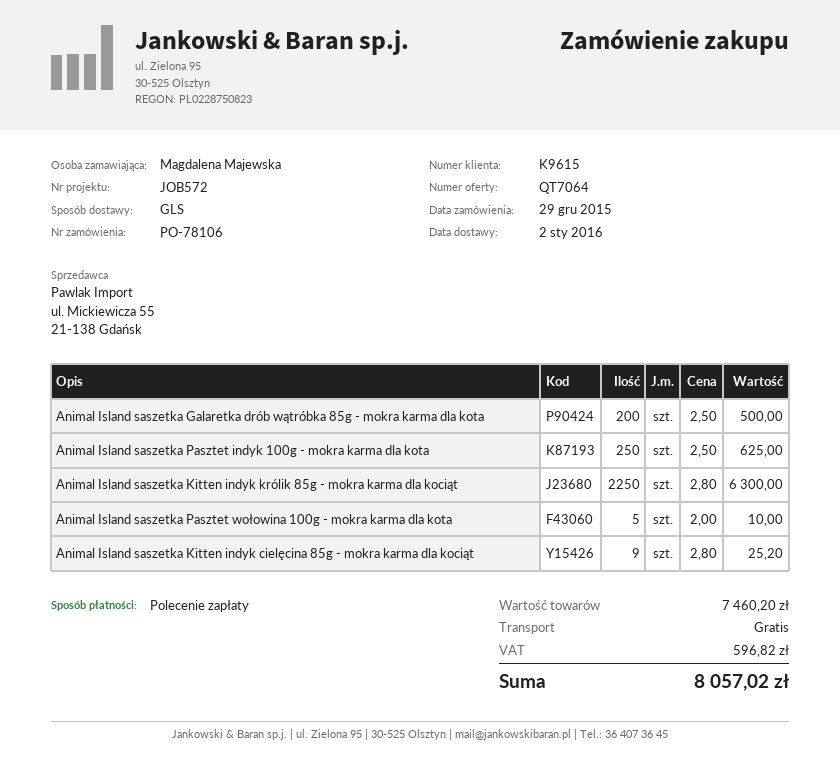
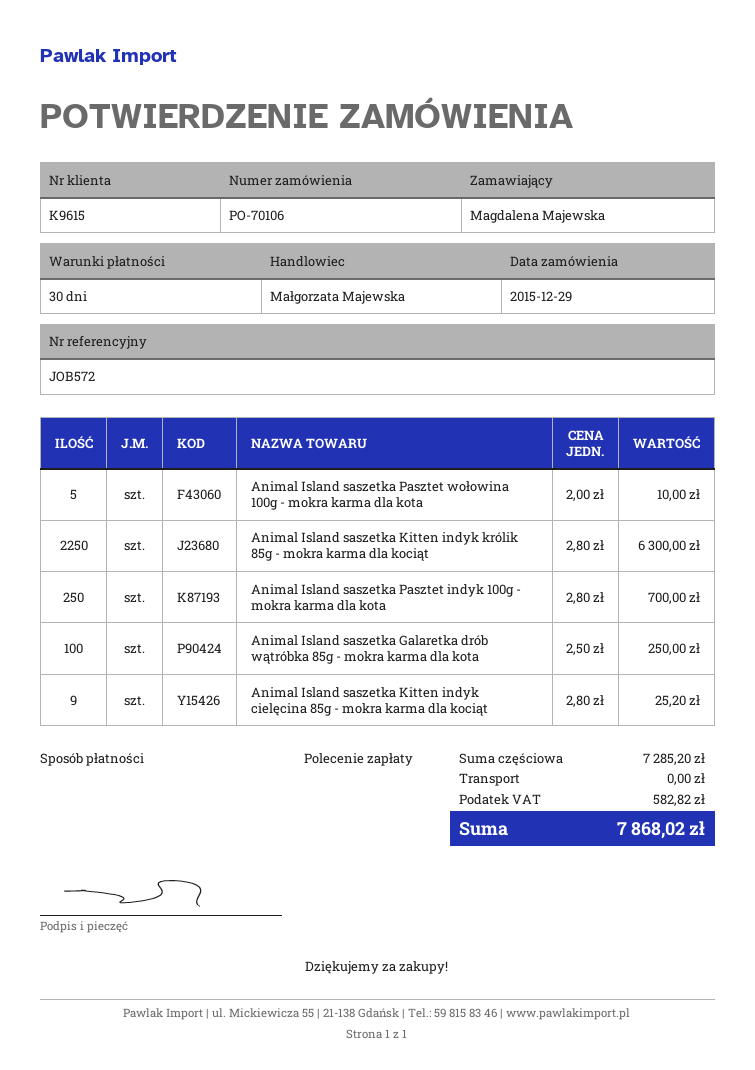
order number: PO-78106 -> PO-70106
Animal Island saszetka Galaretka drób wątróbka 85g - mokra karma dla kota: 200 x 2.50 = 500.00 -> 100 x 2.50 = 250.00
Animal Island saszetka Pasztet indyk 100g - mokra karma dla kota: 250 x 2.50 = 625.00 -> 250 x 2.80 = 700.00
subtotal: 7460.20 -> 7285.20
tax: 596.82 -> 582.82
total: 8057.02 -> 7868.02

